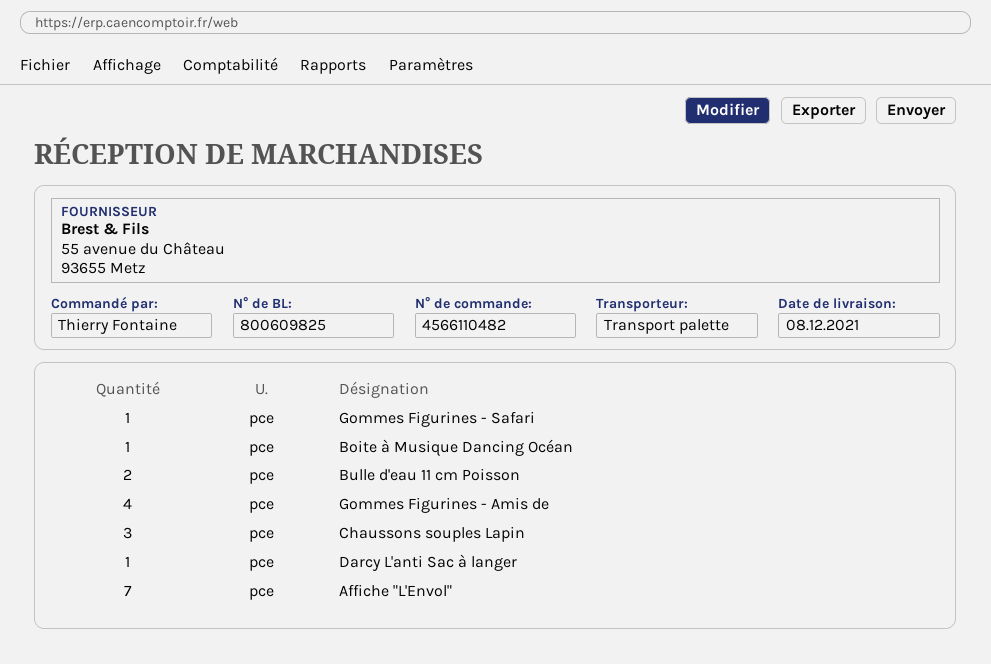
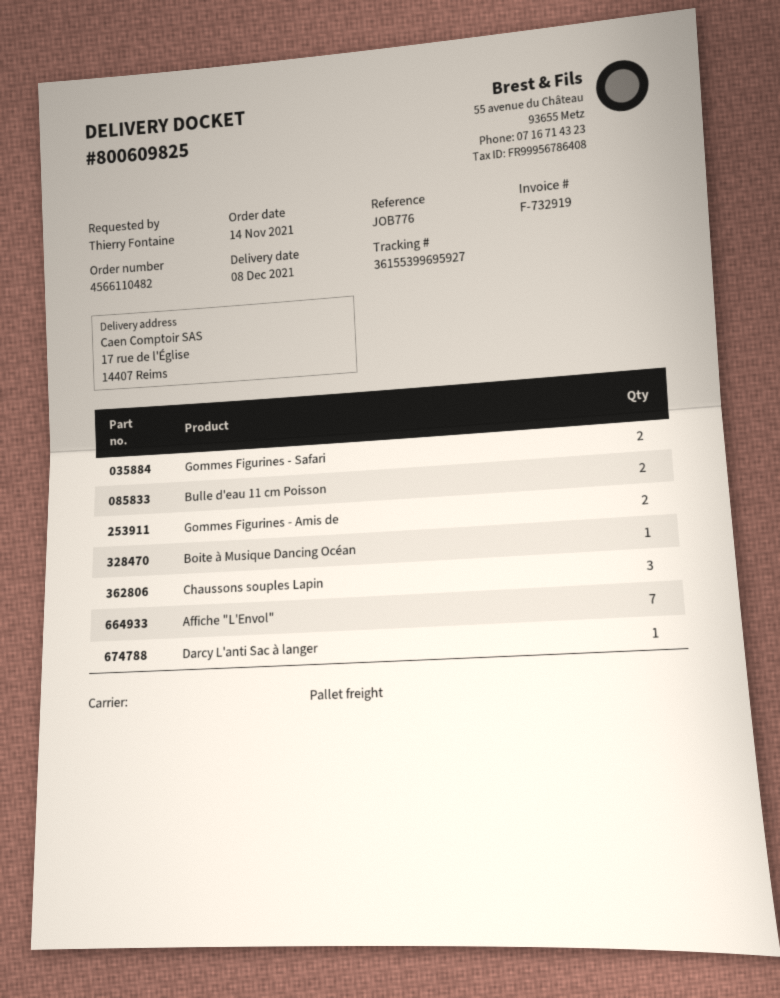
Gommes Figurines - Safari: 1 -> 2
Gommes Figurines - Amis de: 4 -> 2

